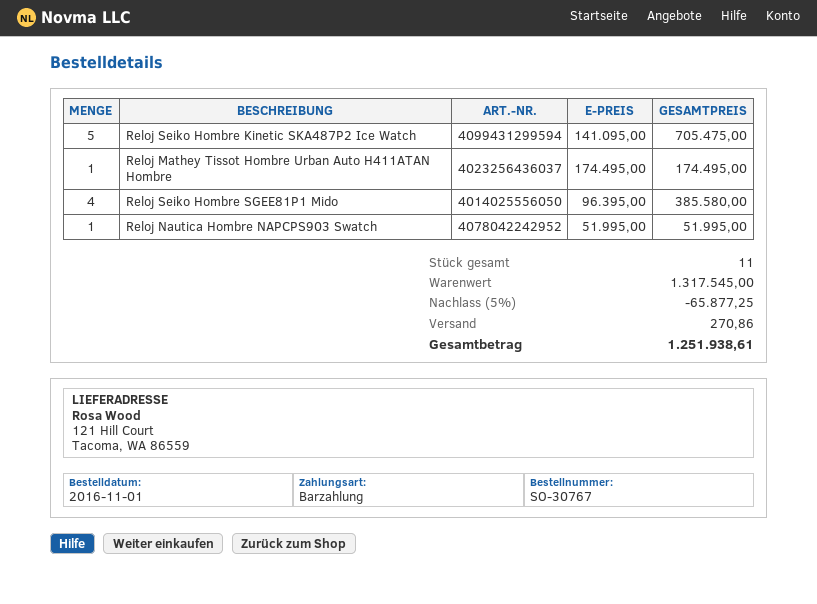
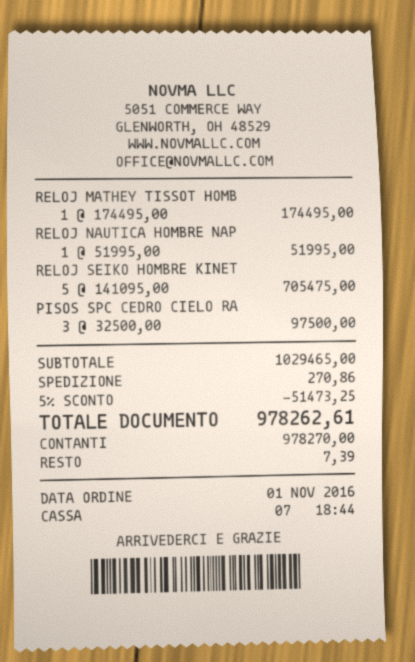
Reloj Seiko Hombre SGEE81P1 Mido: 4 x 96395.00 = 385580.00 -> none
PISOS SPC CEDRO CIELO RA: none -> 3 x 32500.00 = 97500.00
subtotal: 1317545.00 -> 1029465.00
discount: 5% = 65877.25 -> 5% = 51473.25
total: 1251938.61 -> 978262.61

